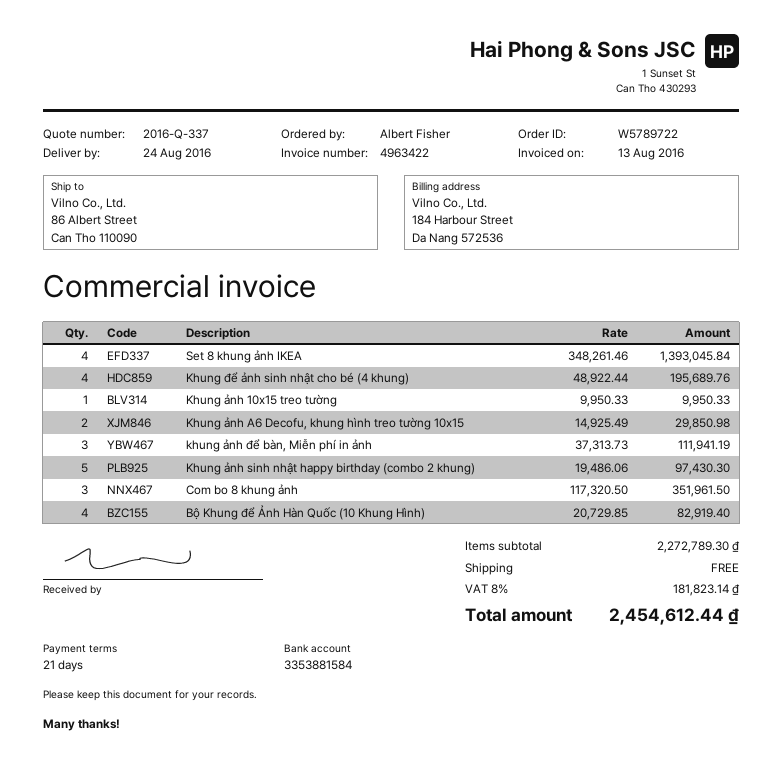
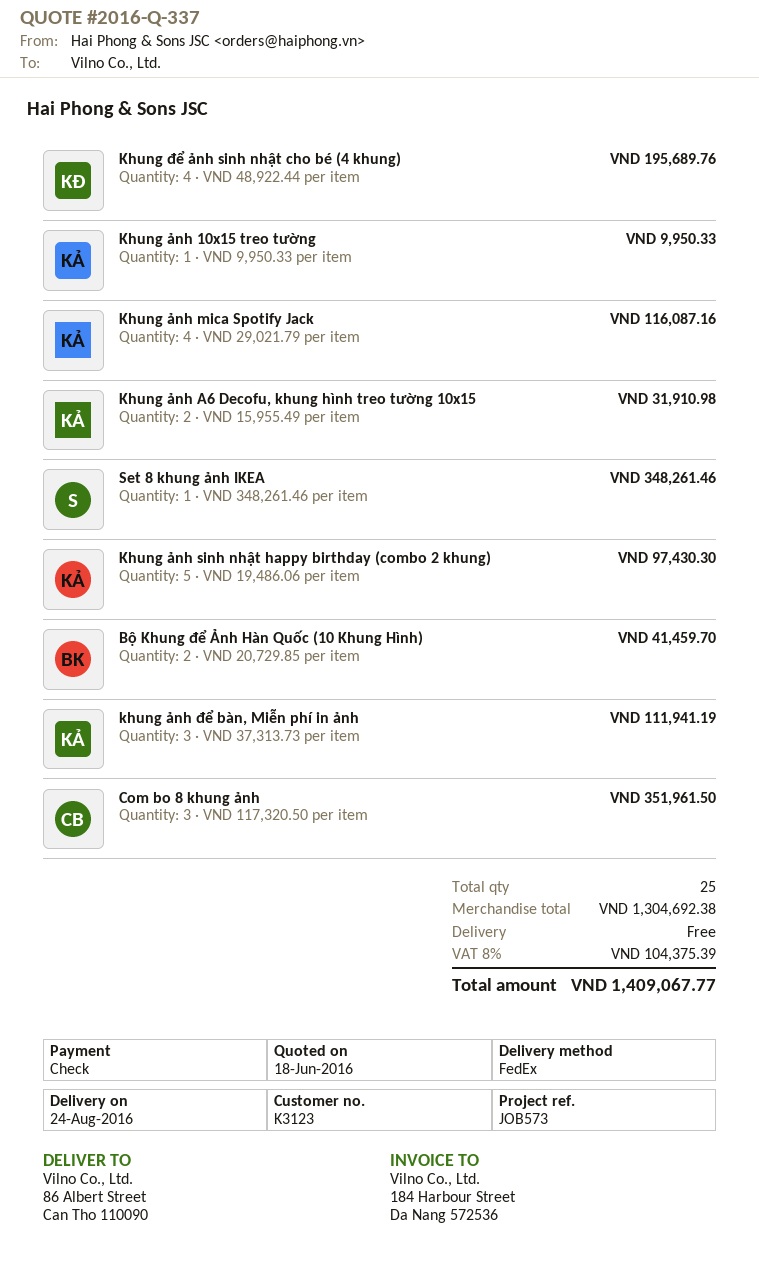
Set 8 khung ảnh IKEA: 4 x 348261.46 = 1393045.84 -> 1 x 348261.46 = 348261.46
Khung ảnh A6 Decofu, khung hình treo tường 10x15: 2 x 14925.49 = 29850.98 -> 2 x 15955.49 = 31910.98
Bộ Khung để Ảnh Hàn Quốc (10 Khung Hình): 4 x 20729.85 = 82919.40 -> 2 x 20729.85 = 41459.70
Khung ảnh mica Spotify Jack: none -> 4 x 29021.79 = 116087.16
subtotal: 2272789.30 -> 1304692.38
tax: 8% = 181823.14 -> 8% = 104375.39
total: 2454612.44 -> 1409067.77

